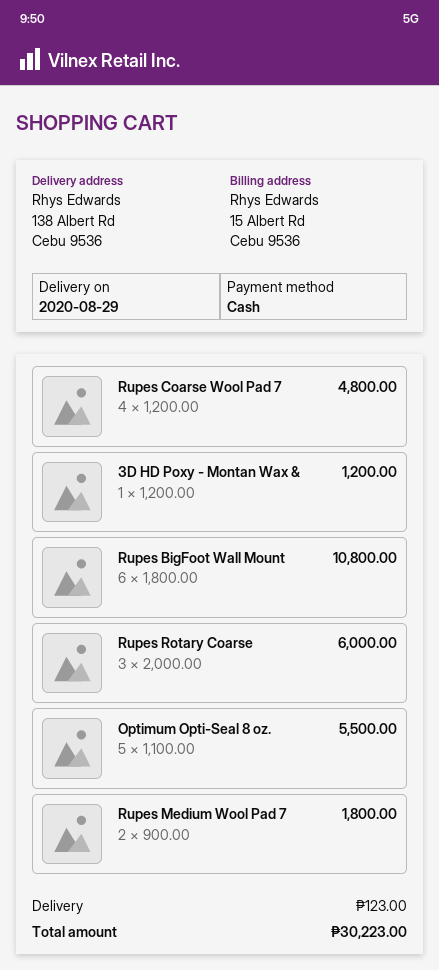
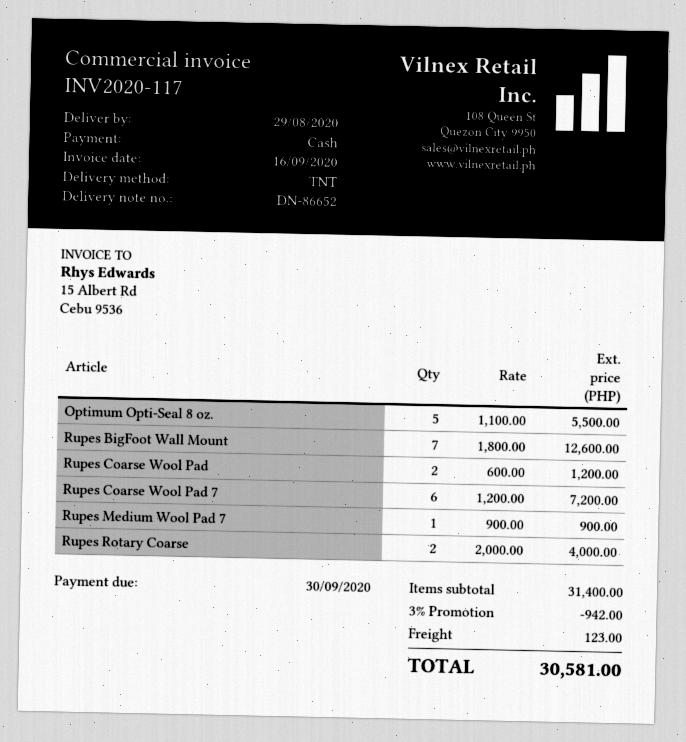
Rupes Coarse Wool Pad 7: 4 x 1200.00 = 4800.00 -> 6 x 1200.00 = 7200.00
3D HD Poxy - Montan Wax &: 1 x 1200.00 = 1200.00 -> none
Rupes BigFoot Wall Mount: 6 x 1800.00 = 10800.00 -> 7 x 1800.00 = 12600.00
Rupes Rotary Coarse: 3 x 2000.00 = 6000.00 -> 2 x 2000.00 = 4000.00
Rupes Medium Wool Pad 7: 2 x 900.00 = 1800.00 -> 1 x 900.00 = 900.00
Rupes Coarse Wool Pad: none -> 2 x 600.00 = 1200.00
discount: none -> 3% = 942.00
total: 30223.00 -> 30581.00

